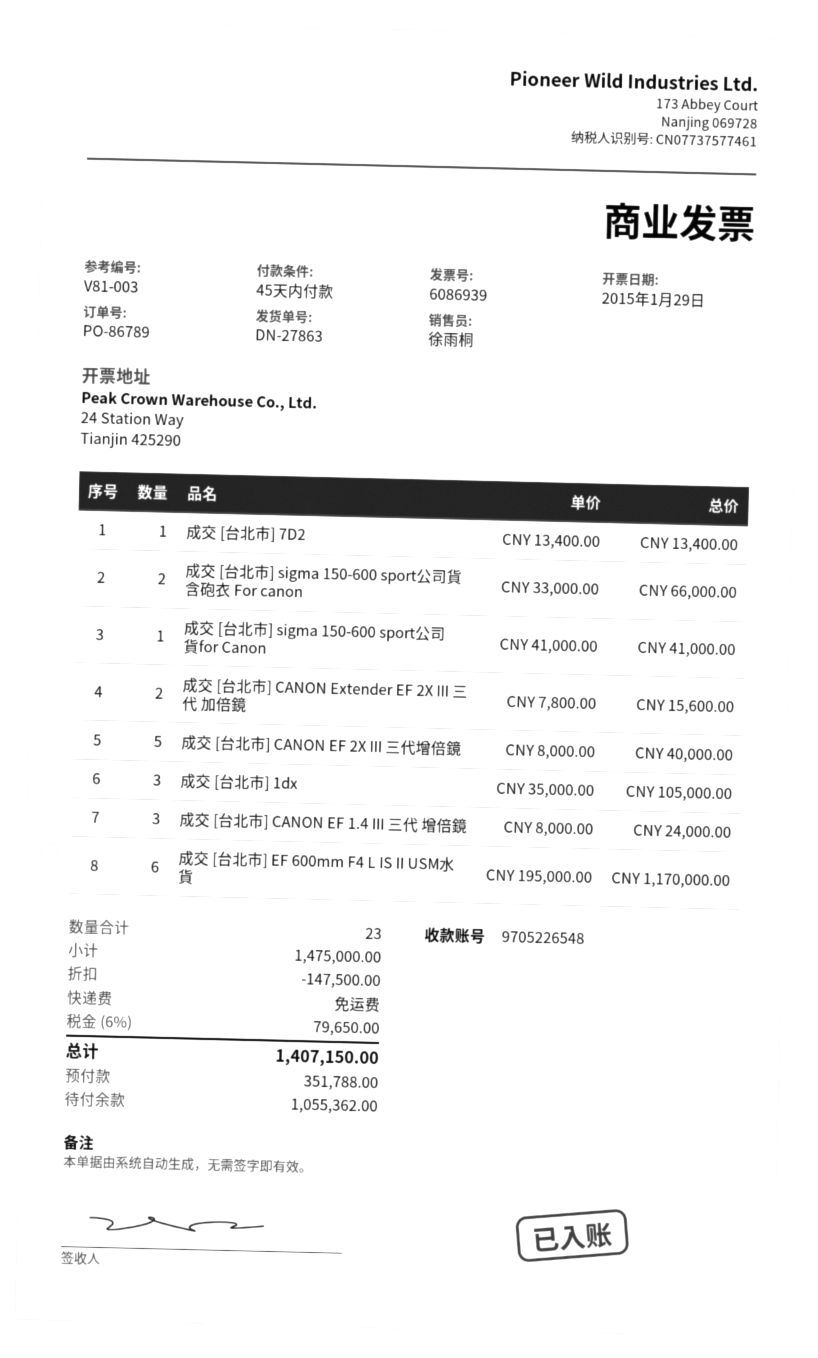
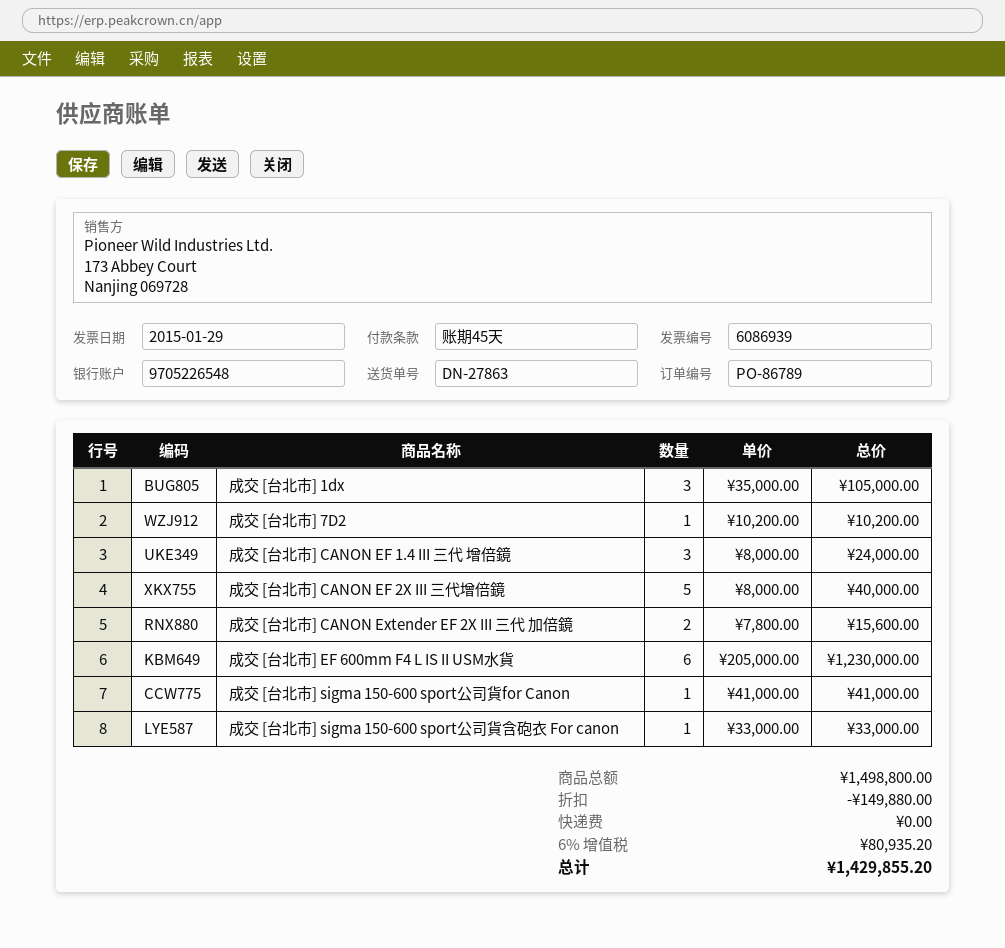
成交 [台北市] 7D2: 1 x 13400.00 = 13400.00 -> 1 x 10200.00 = 10200.00
成交 [台北市] sigma 150-600 sport公司貨含砲衣 For canon: 2 x 33000.00 = 66000.00 -> 1 x 33000.00 = 33000.00
成交 [台北市] EF 600mm F4 L IS II USM水貨: 6 x 195000.00 = 1170000.00 -> 6 x 205000.00 = 1230000.00
subtotal: 1475000.00 -> 1498800.00
discount: 147500.00 -> 149880.00
tax: 6% = 79650.00 -> 6% = 80935.20
total: 1407150.00 -> 1429855.20

